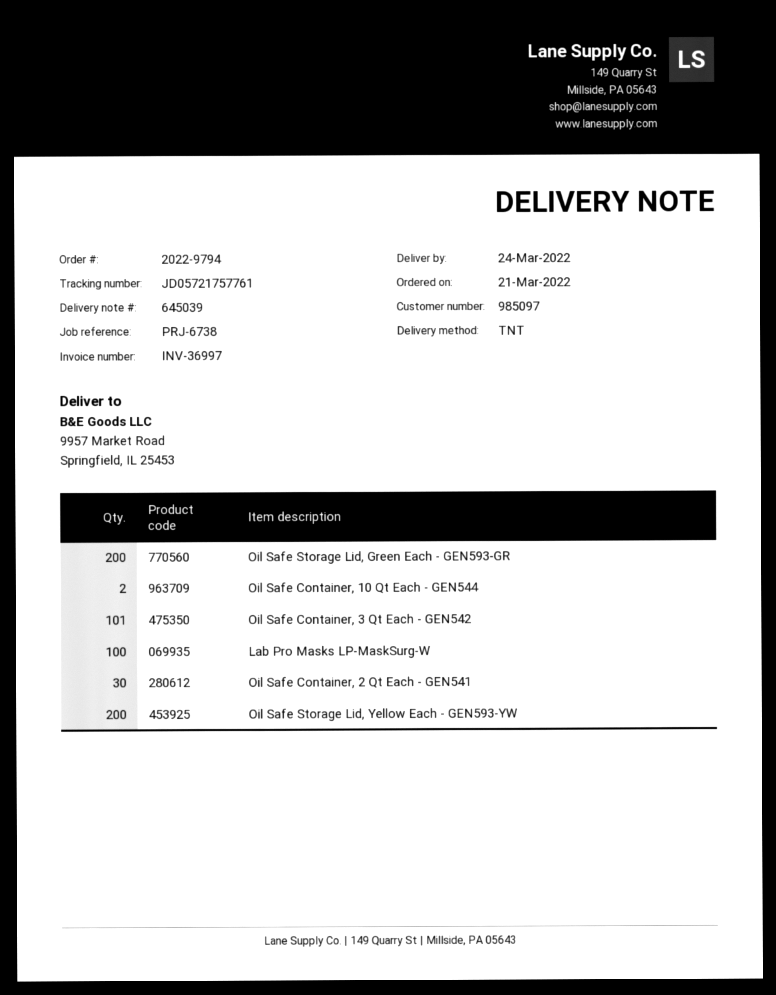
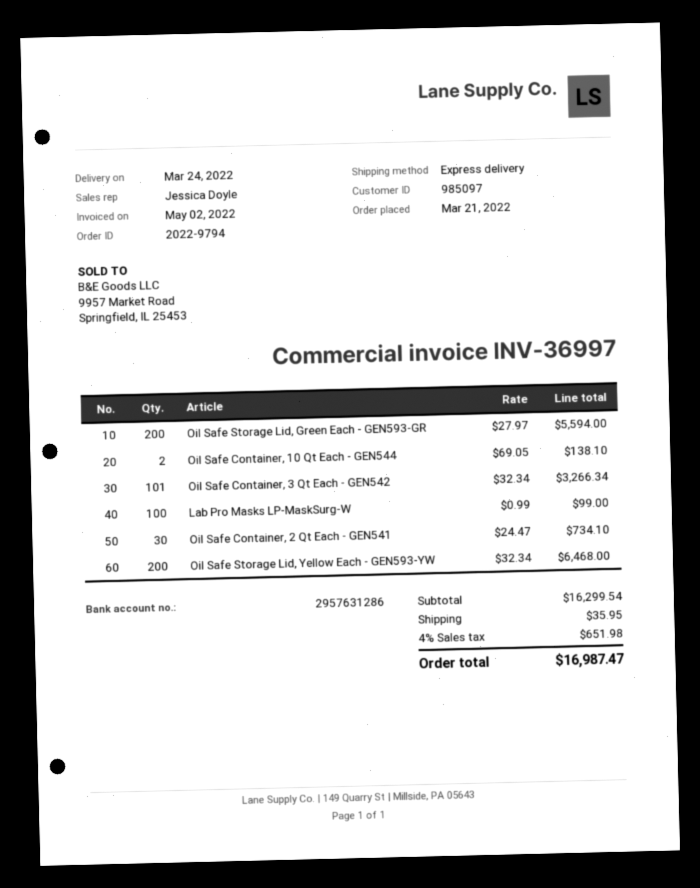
shipping method: TNT -> express

